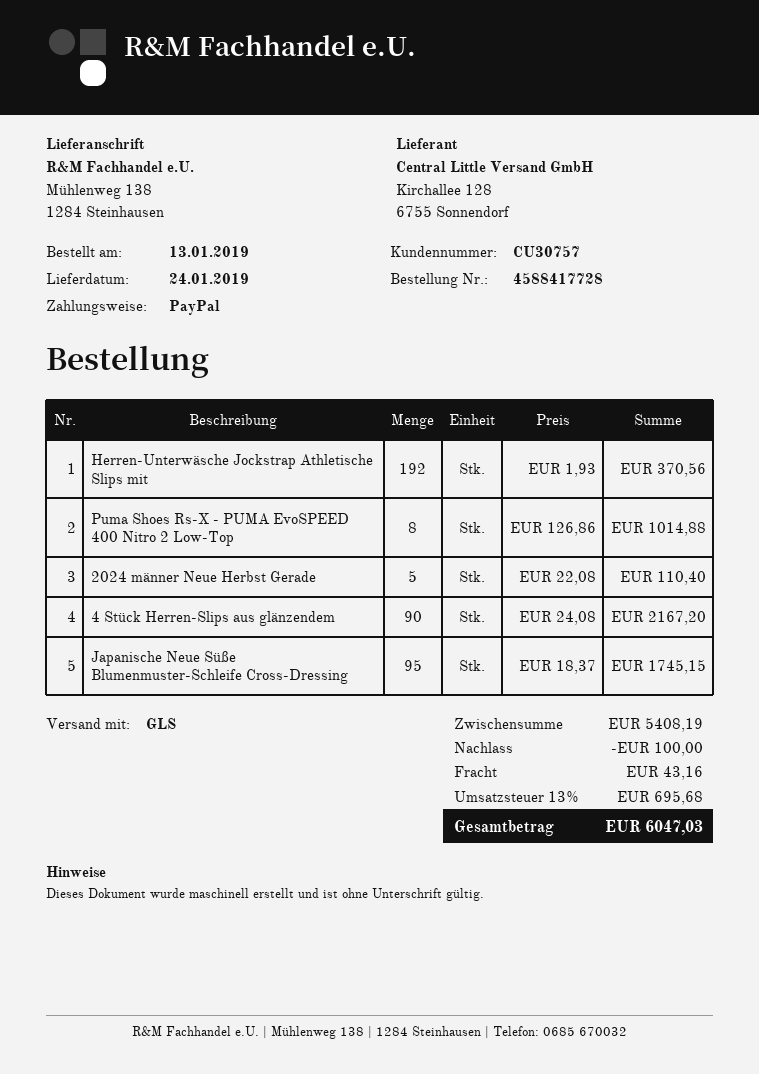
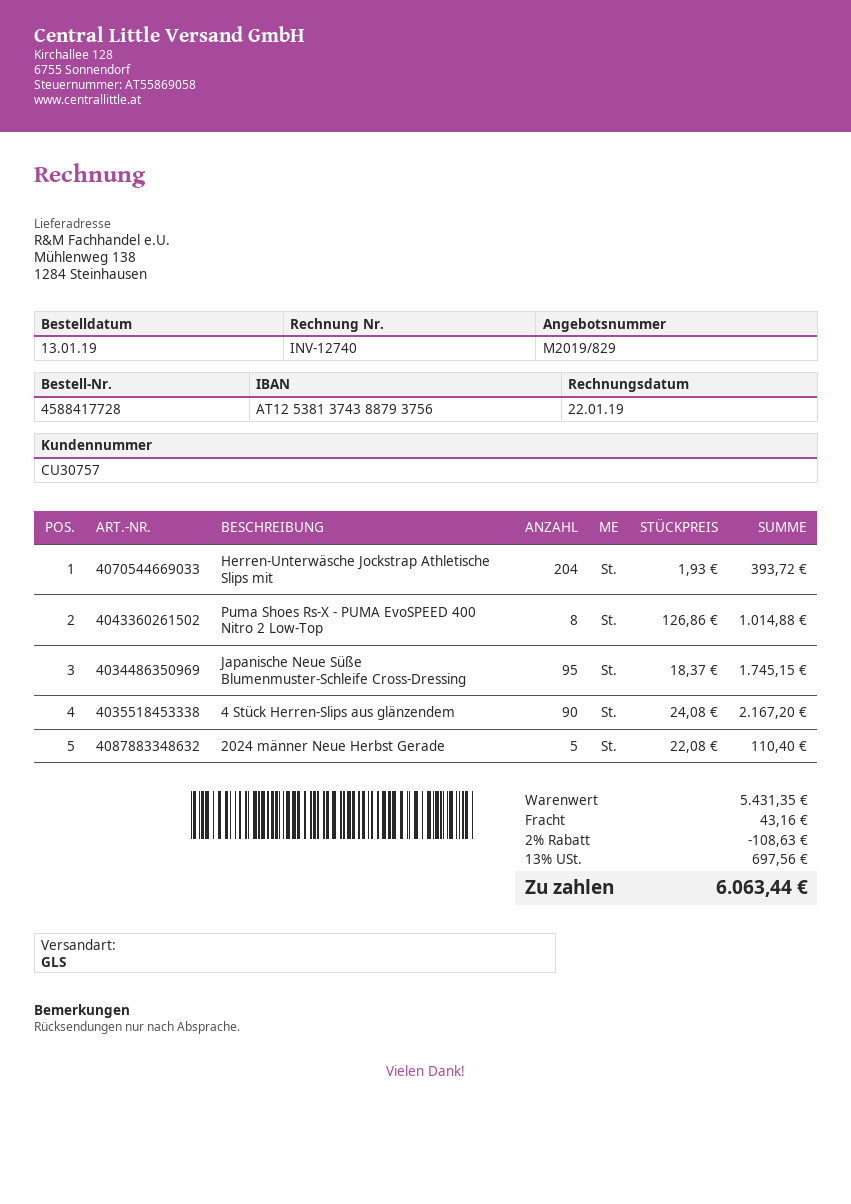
Herren-Unterwäsche Jockstrap Athletische Slips mit: 192 x 1.93 = 370.56 -> 204 x 1.93 = 393.72
subtotal: 5408.19 -> 5431.35
discount: 100.00 -> 108.63
tax: 13% = 695.68 -> 13% = 697.56
total: 6047.03 -> 6063.44

